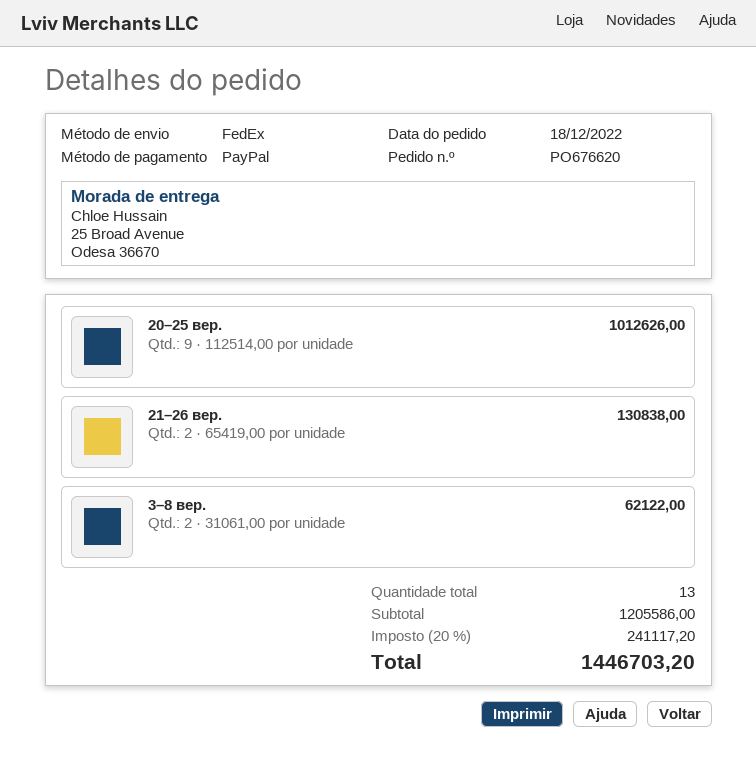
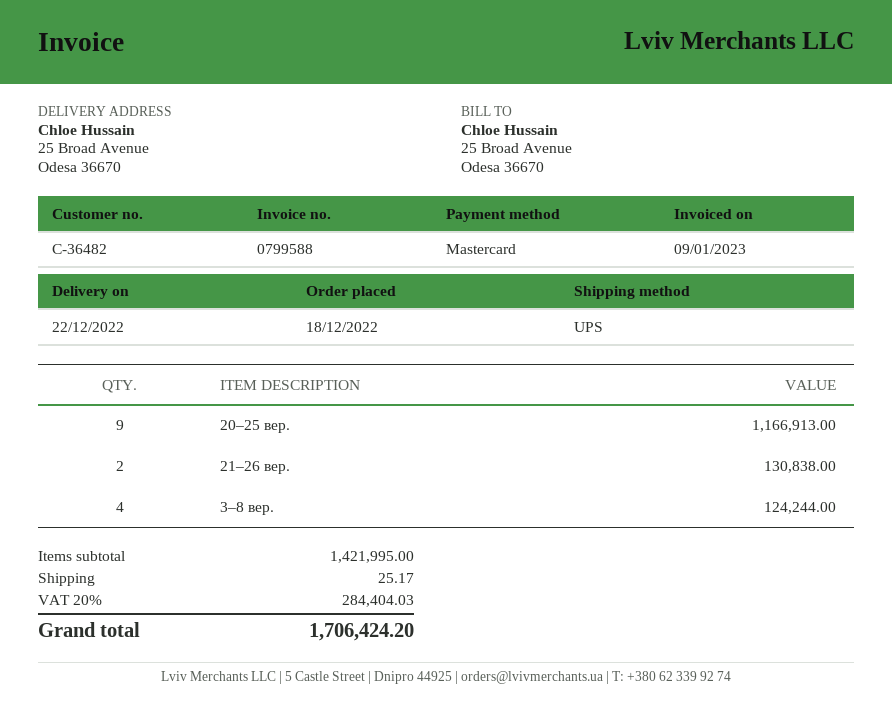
payment method: PayPal -> Mastercard
shipping method: FedEx -> UPS
20–25 вер.: 9 for 1012626.00 -> 9 for 1166913.00
3–8 вер.: 2 for 62122.00 -> 4 for 124244.00
subtotal: 1205586.00 -> 1421995.00
shipping: none -> 25.17
tax: 20% = 241117.20 -> 20% = 284404.03
total: 1446703.20 -> 1706424.20

